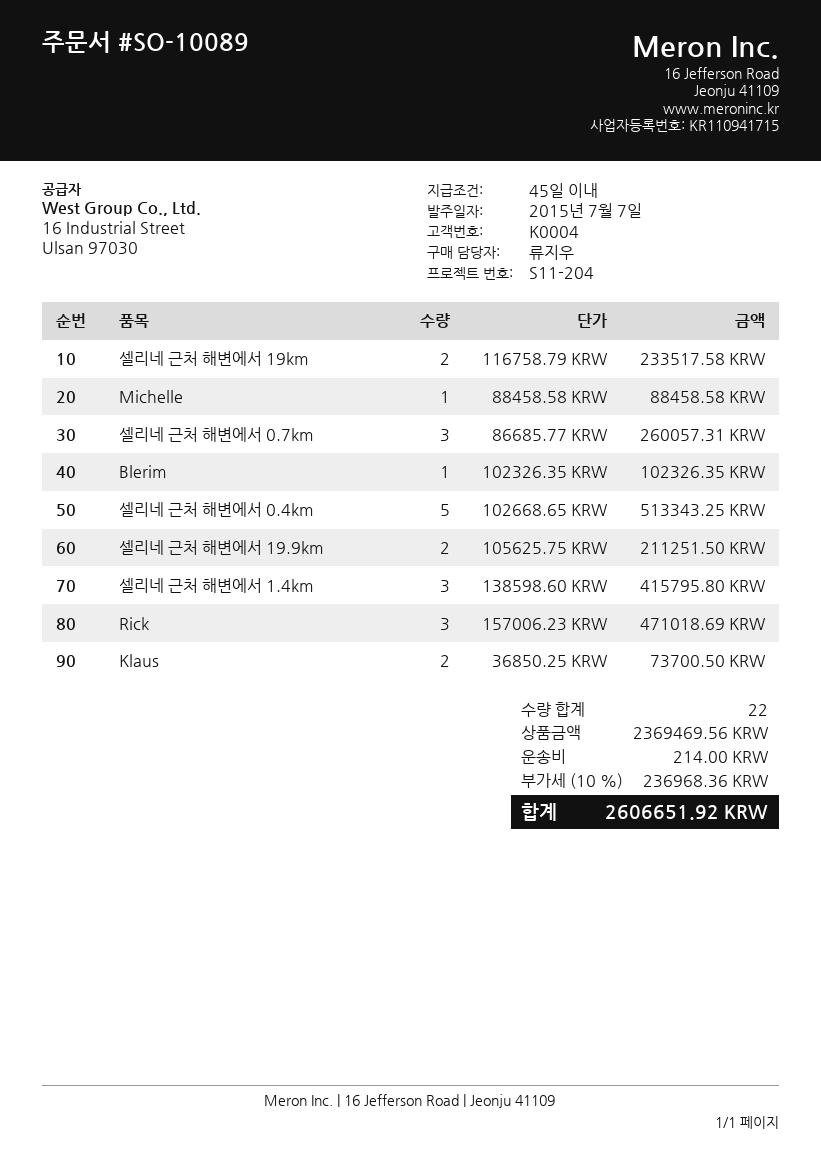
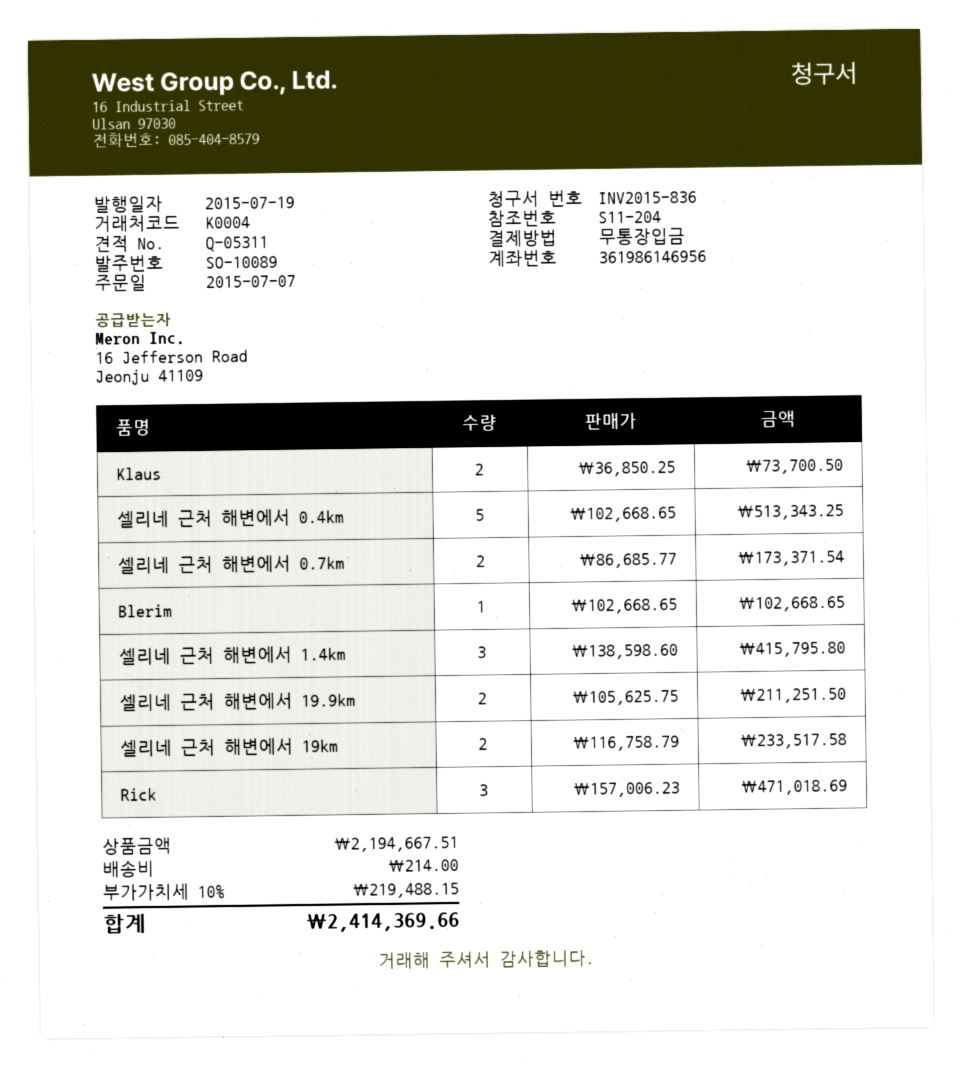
Michelle: 1 x 88458.58 = 88458.58 -> none
셀리네 근처 해변에서 0.7km: 3 x 86685.77 = 260057.31 -> 2 x 86685.77 = 173371.54
Blerim: 1 x 102326.35 = 102326.35 -> 1 x 102668.65 = 102668.65
subtotal: 2369469.56 -> 2194667.51
tax: 10% = 236968.36 -> 10% = 219488.15
total: 2606651.92 -> 2414369.66

